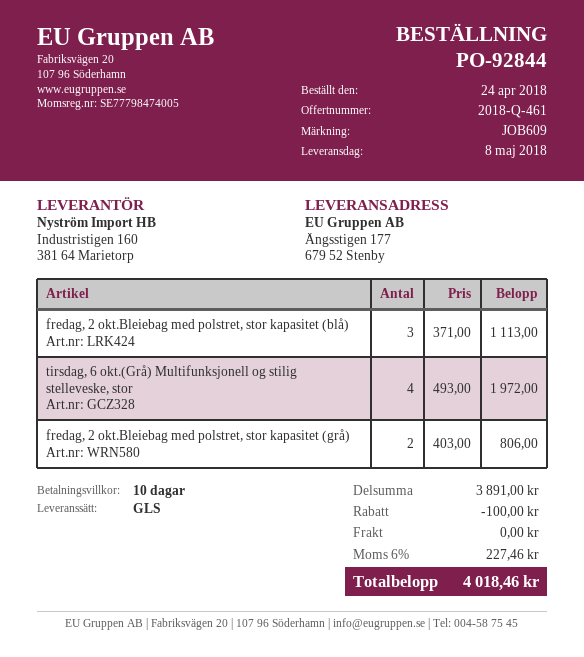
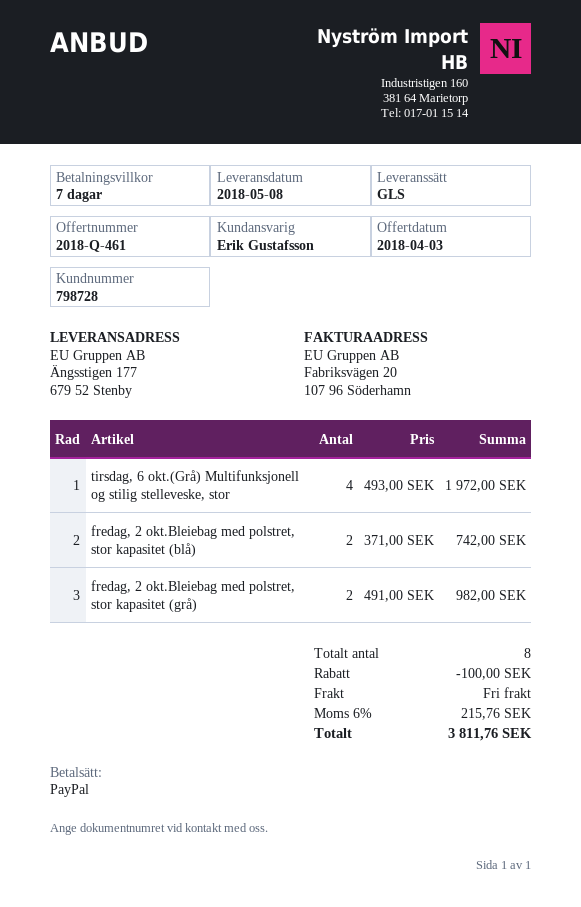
payment terms: 10 days -> 7 days
fredag, 2 okt.Bleiebag med polstret, stor kapasitet (blå): 3 x 371.00 = 1113.00 -> 2 x 371.00 = 742.00
fredag, 2 okt.Bleiebag med polstret, stor kapasitet (grå): 2 x 403.00 = 806.00 -> 2 x 491.00 = 982.00
tax: 6% = 227.46 -> 6% = 215.76
total: 4018.46 -> 3811.76

